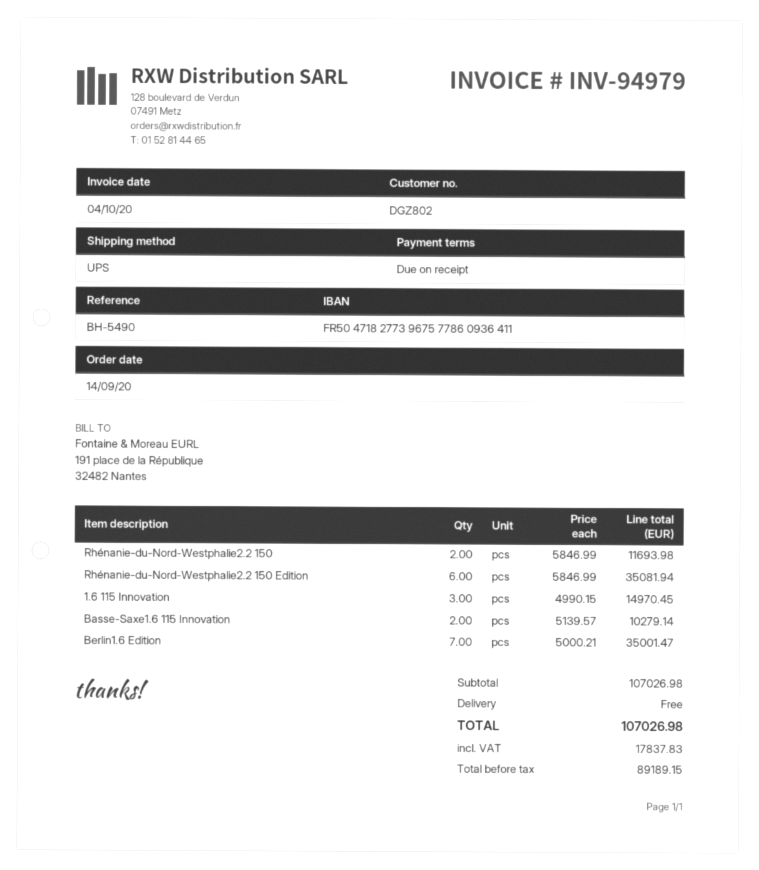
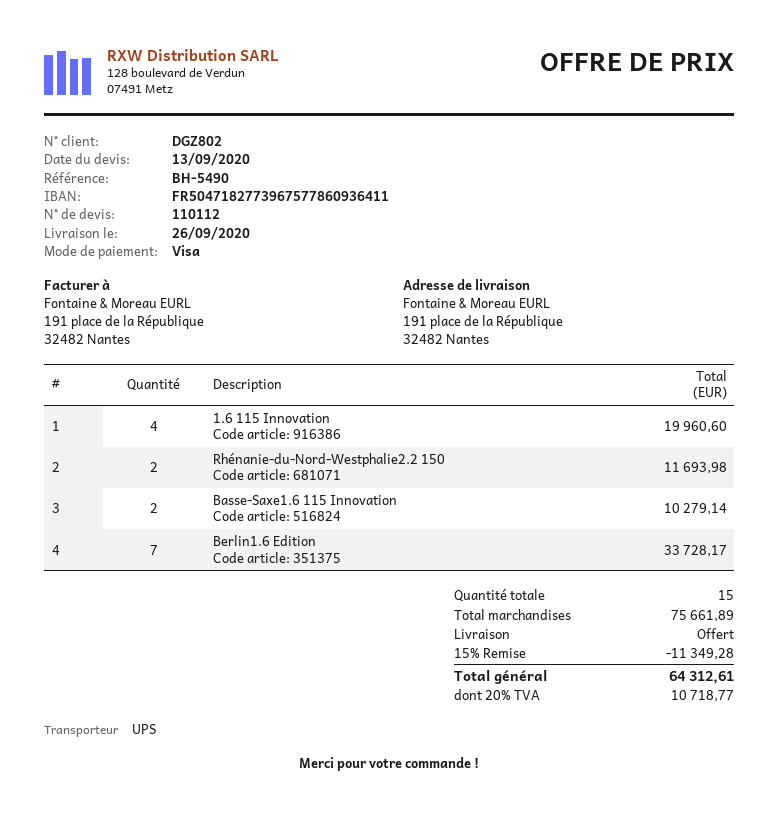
Rhénanie-du-Nord-Westphalie2.2 150 Edition: 6 for 35081.94 -> none
1.6 115 Innovation: 3 for 14970.45 -> 4 for 19960.60
Berlin1.6 Edition: 7 for 35001.47 -> 7 for 33728.17
subtotal: 107026.98 -> 75661.89
discount: none -> 15% = 11349.28
tax: 17837.83 -> 10718.77
total: 107026.98 -> 64312.61

